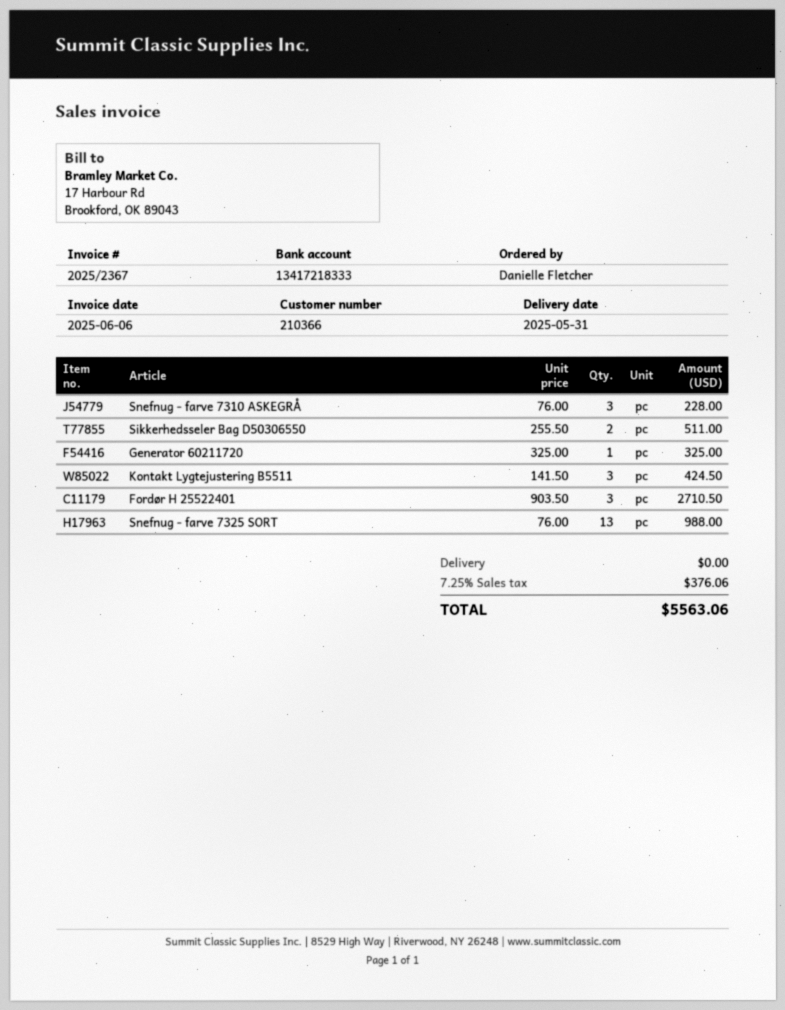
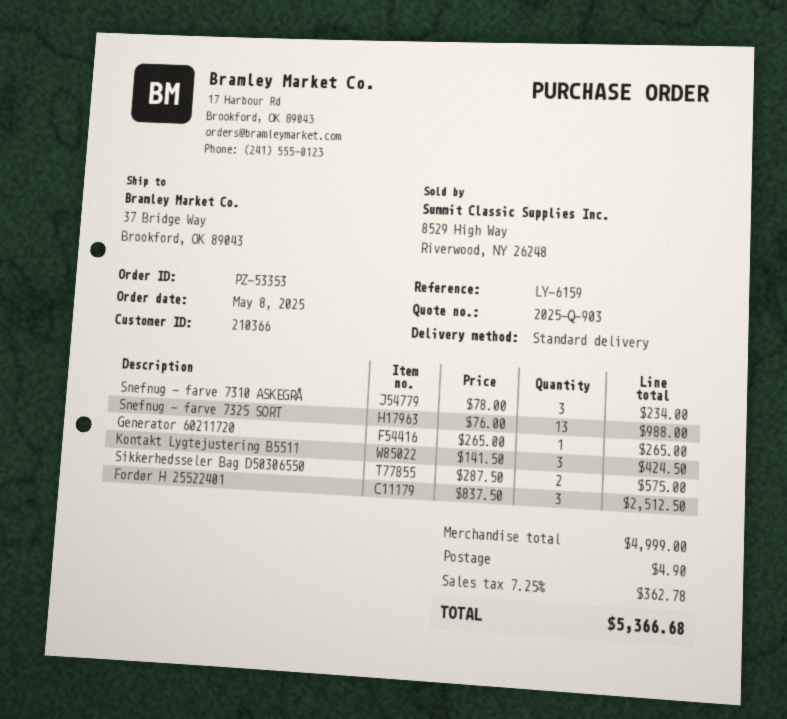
Snefnug - farve 7310 ASKEGRÅ: 3 x 76.00 = 228.00 -> 3 x 78.00 = 234.00
Sikkerhedsseler Bag D50306550: 2 x 255.50 = 511.00 -> 2 x 287.50 = 575.00
Generator 60211720: 1 x 325.00 = 325.00 -> 1 x 265.00 = 265.00
Fordør H 25522401: 3 x 903.50 = 2710.50 -> 3 x 837.50 = 2512.50
shipping: 0.00 -> 4.90
tax: 7.25% = 376.06 -> 7.25% = 362.78
total: 5563.06 -> 5366.68

